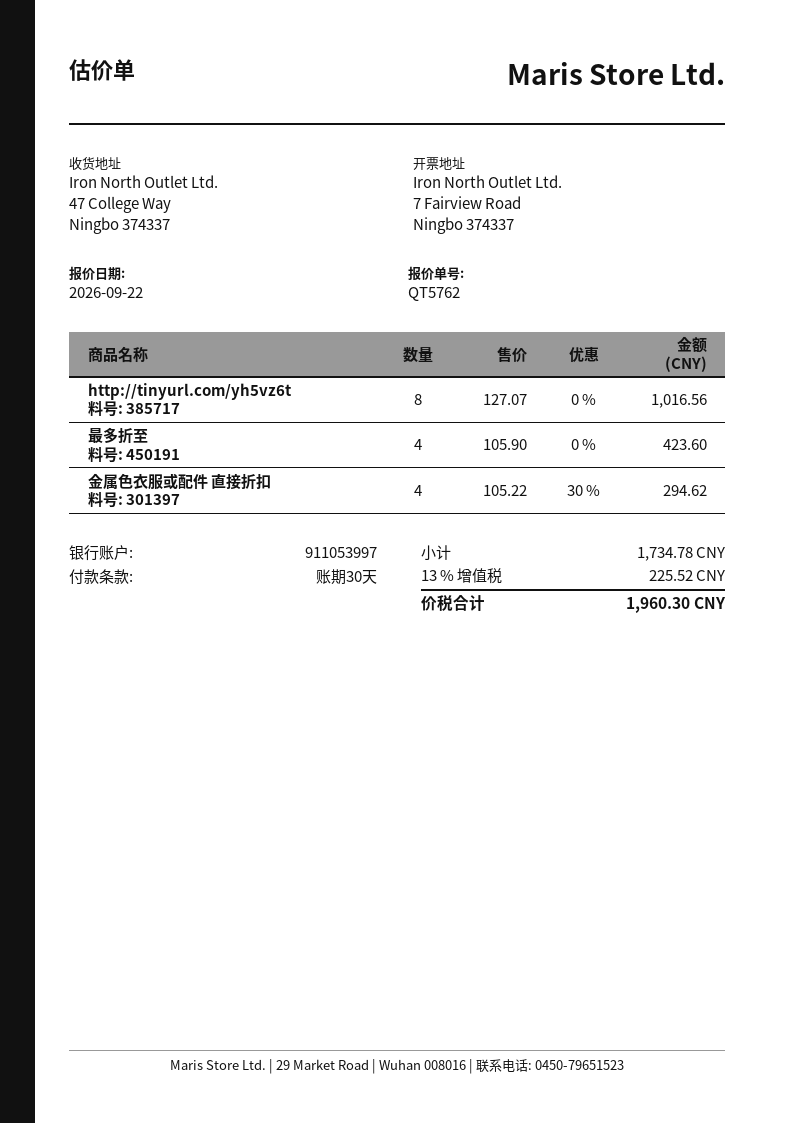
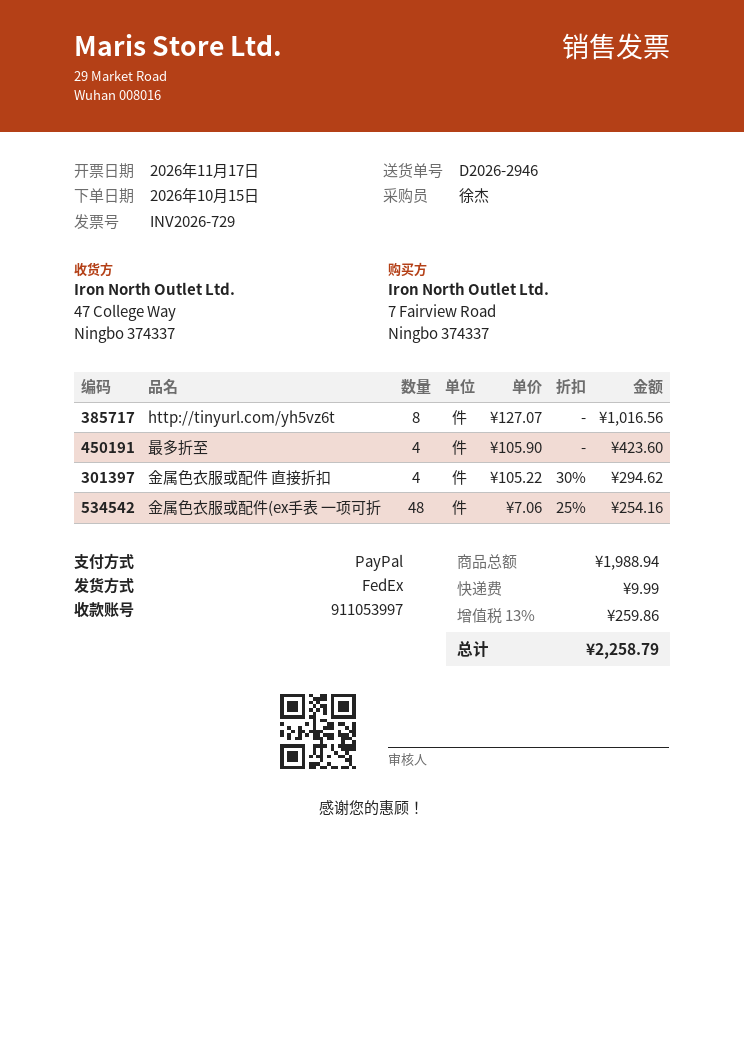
金属色衣服或配件(ex手表 一项可折: none -> 48 x 7.06 - 25% = 254.16
subtotal: 1734.78 -> 1988.94
shipping: none -> 9.99
tax: 13% = 225.52 -> 13% = 259.86
total: 1960.30 -> 2258.79

